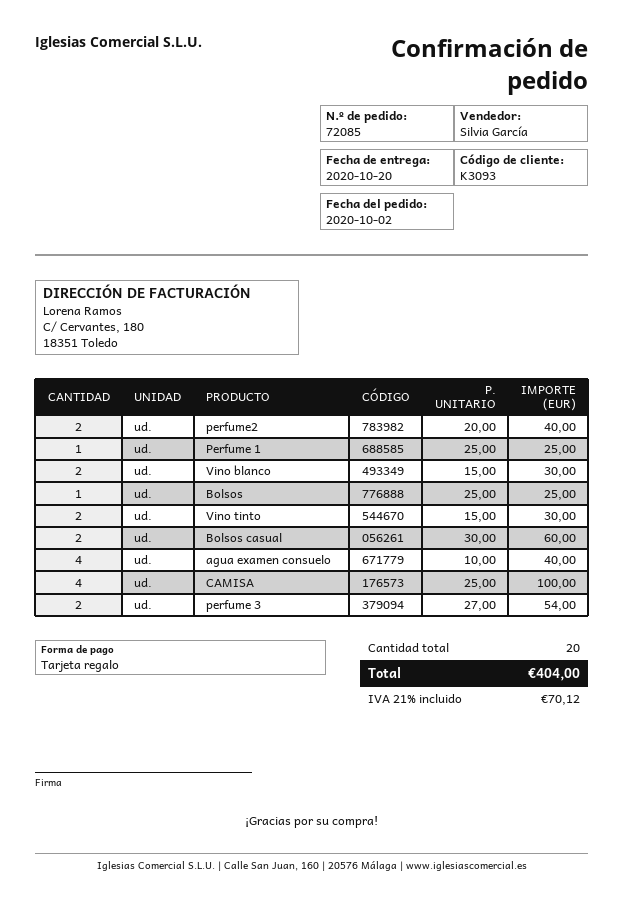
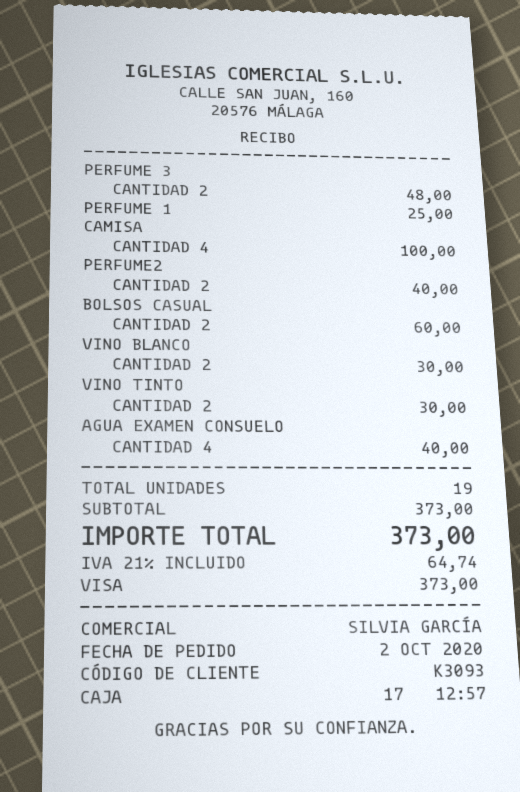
payment method: gift card -> Visa
Bolsos: 1 for 25.00 -> none
perfume 3: 2 for 54.00 -> 2 for 48.00
total quantity: 20 -> 19
tax: 21% = 70.12 -> 21% = 64.74
total: 404.00 -> 373.00

